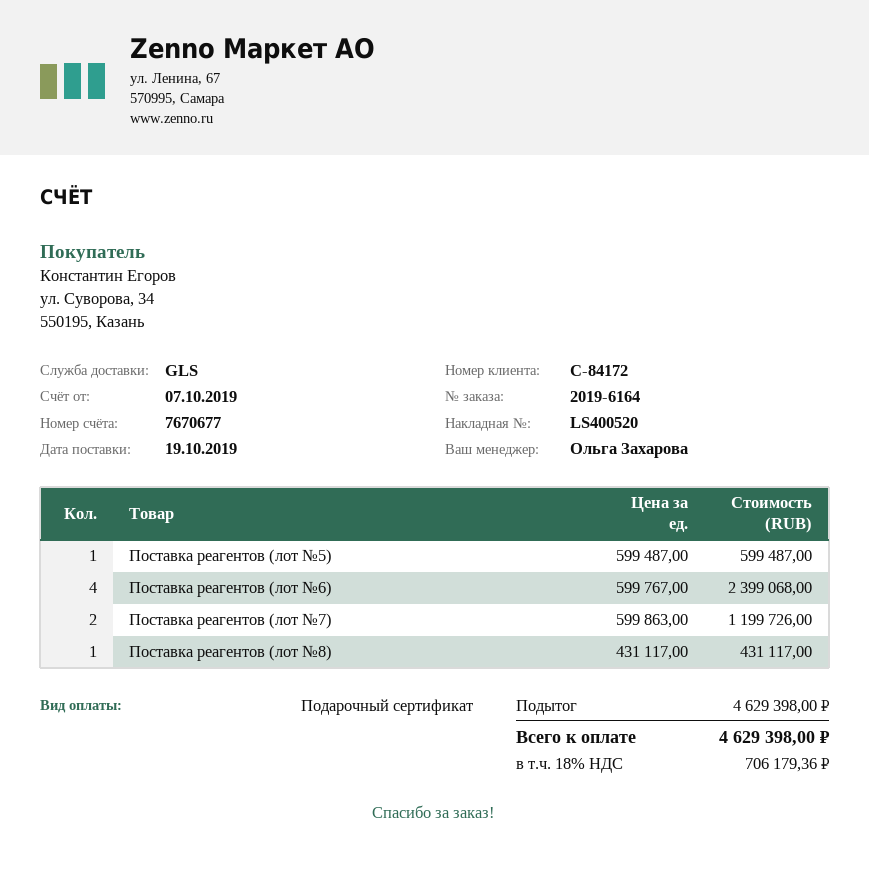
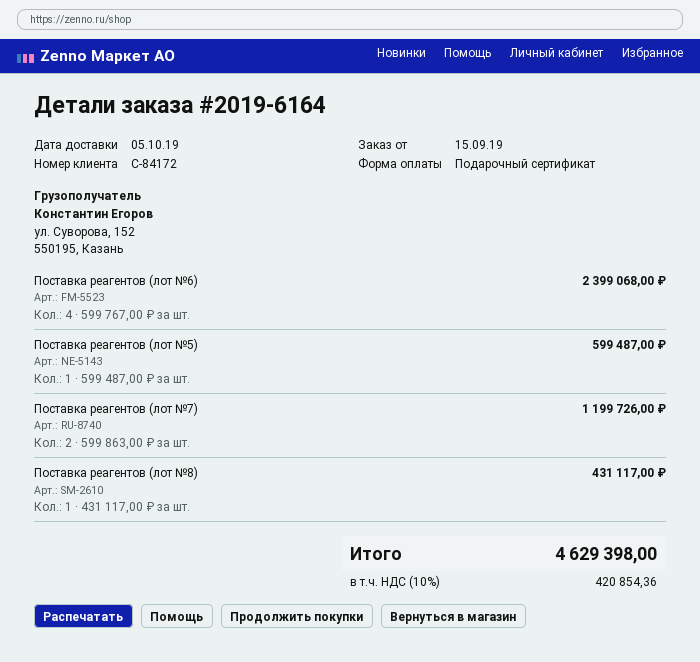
delivery date: 2019-10-19 -> 2019-10-05
tax: 18% = 706179.36 -> 10% = 420854.36

